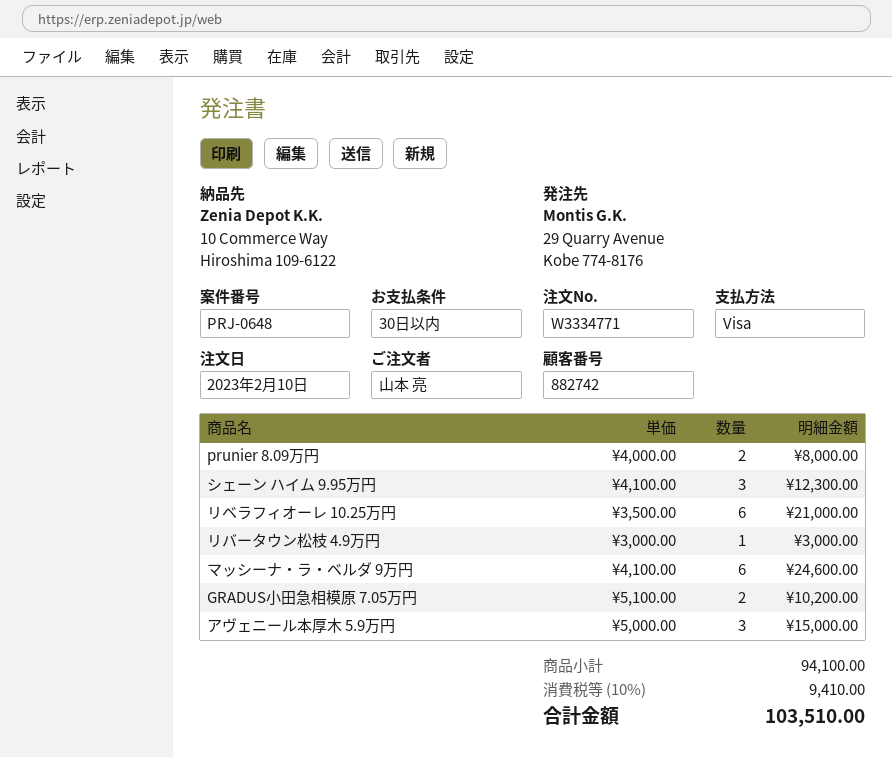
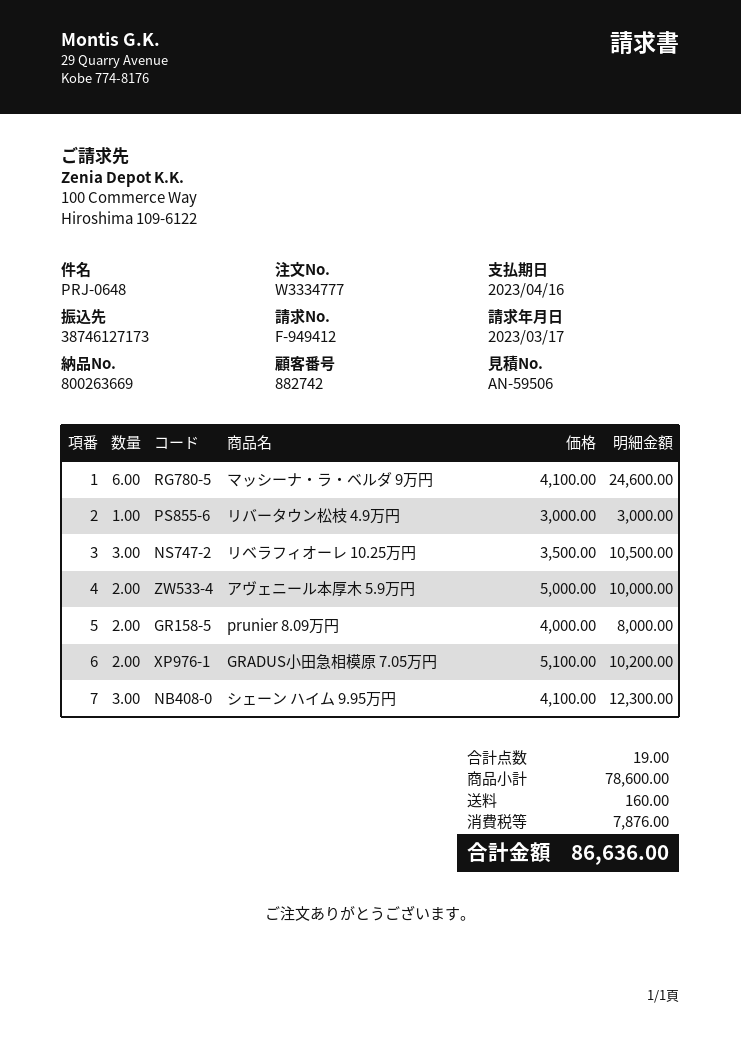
order number: W3334771 -> W3334777
リベラフィオーレ 10.25万円: 6 x 3500.00 = 21000.00 -> 3 x 3500.00 = 10500.00
アヴェニール本厚木 5.9万円: 3 x 5000.00 = 15000.00 -> 2 x 5000.00 = 10000.00
subtotal: 94100.00 -> 78600.00
shipping: none -> 160.00
tax: 9410.00 -> 7876.00
total: 103510.00 -> 86636.00

